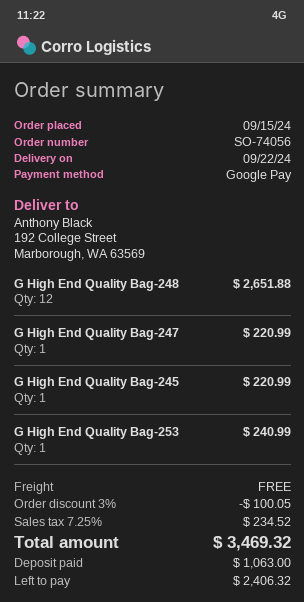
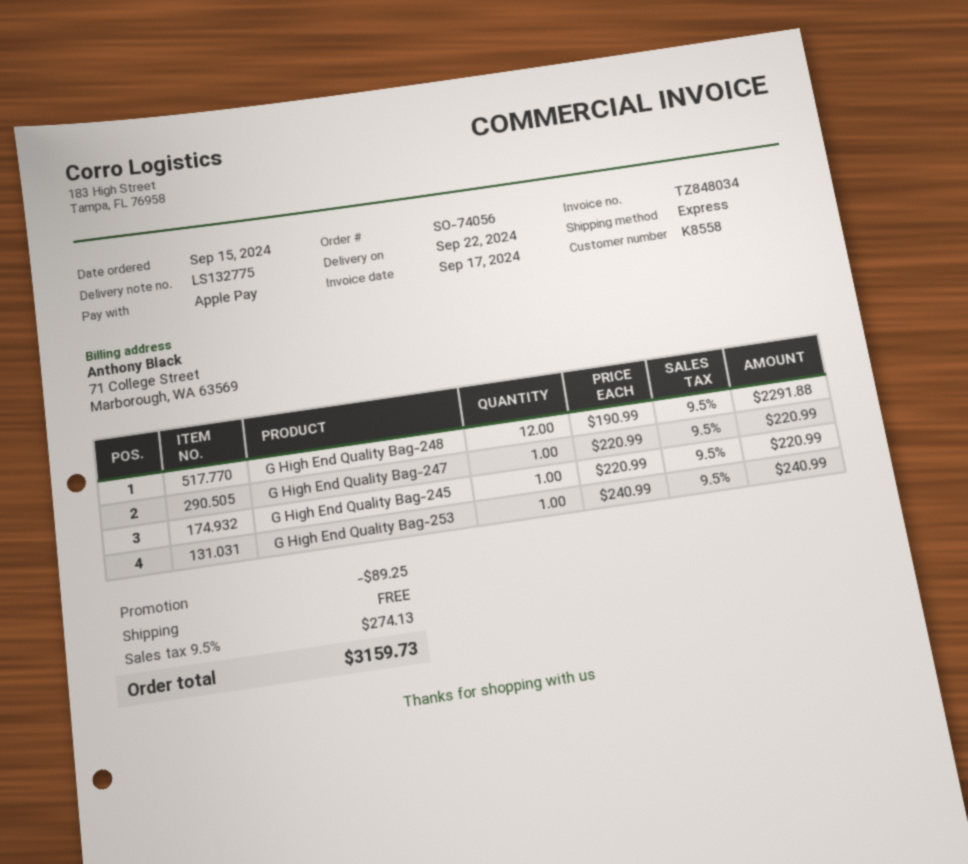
payment method: Google Pay -> Apple Pay
G High End Quality Bag-248: 12 for 2651.88 -> 12 for 2291.88
discount: 100.05 -> 89.25
tax: 7.25% = 234.52 -> 9.5% = 274.13
total: 3469.32 -> 3159.73

